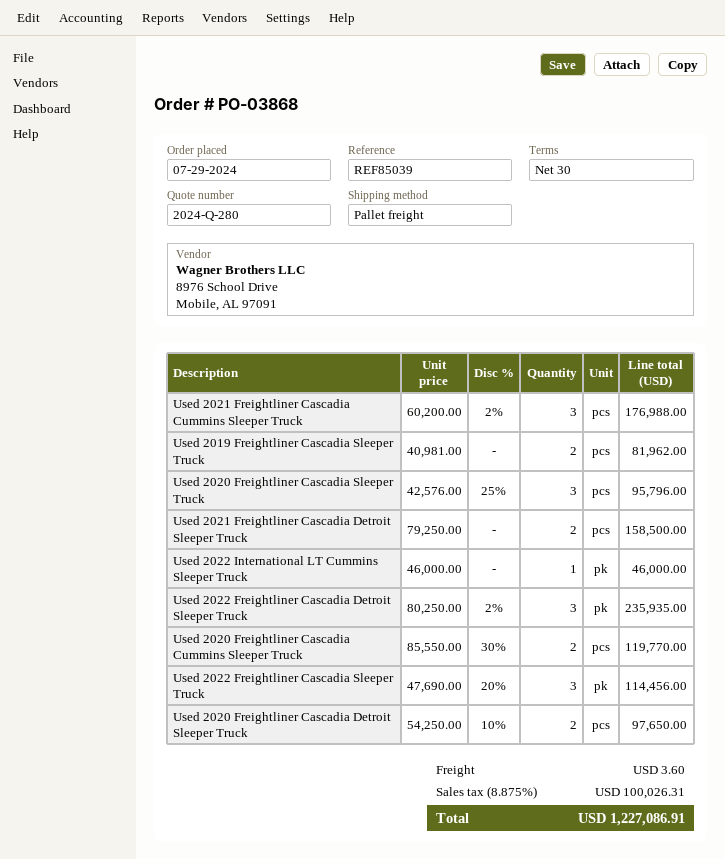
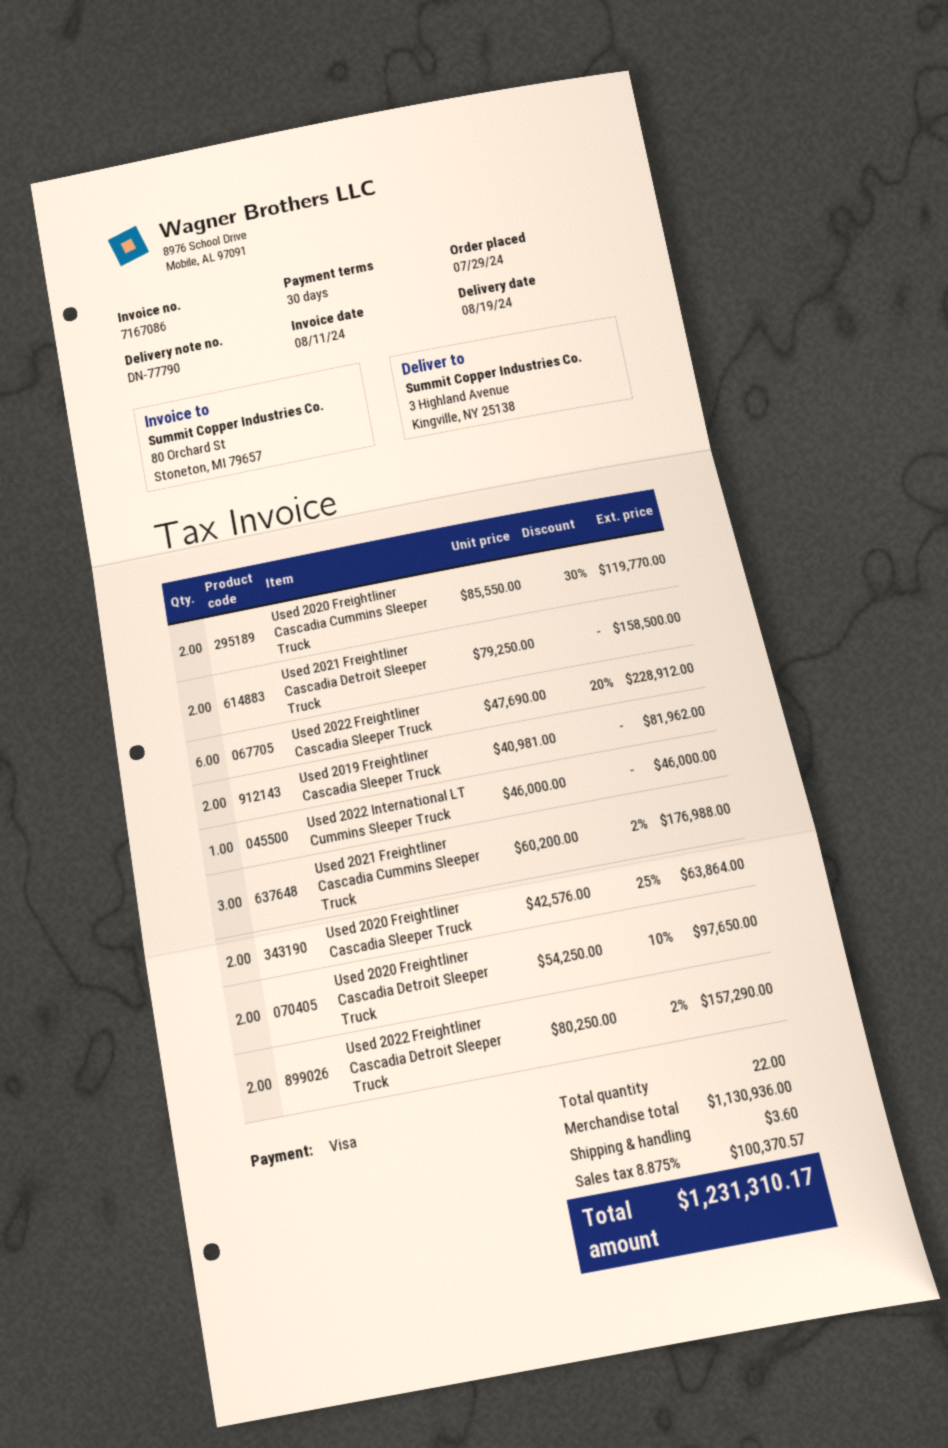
Used 2020 Freightliner Cascadia Sleeper Truck: 3 x 42576.00 - 25% = 95796.00 -> 2 x 42576.00 - 25% = 63864.00
Used 2022 Freightliner Cascadia Detroit Sleeper Truck: 3 x 80250.00 - 2% = 235935.00 -> 2 x 80250.00 - 2% = 157290.00
Used 2022 Freightliner Cascadia Sleeper Truck: 3 x 47690.00 - 20% = 114456.00 -> 6 x 47690.00 - 20% = 228912.00
tax: 8.875% = 100026.31 -> 8.875% = 100370.57
total: 1227086.91 -> 1231310.17

